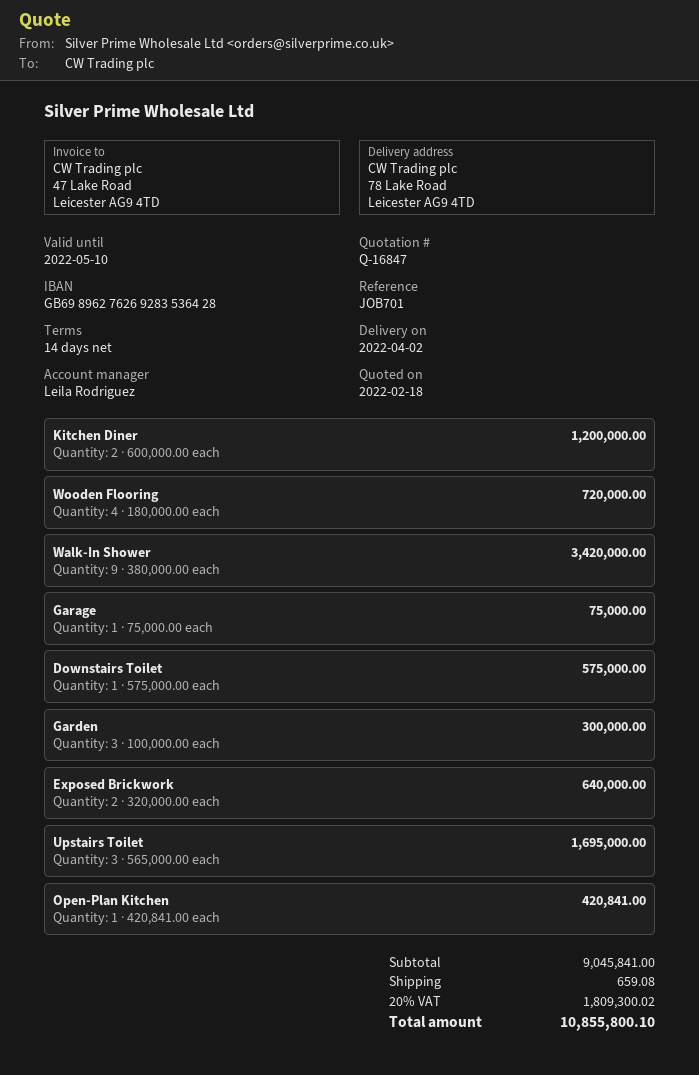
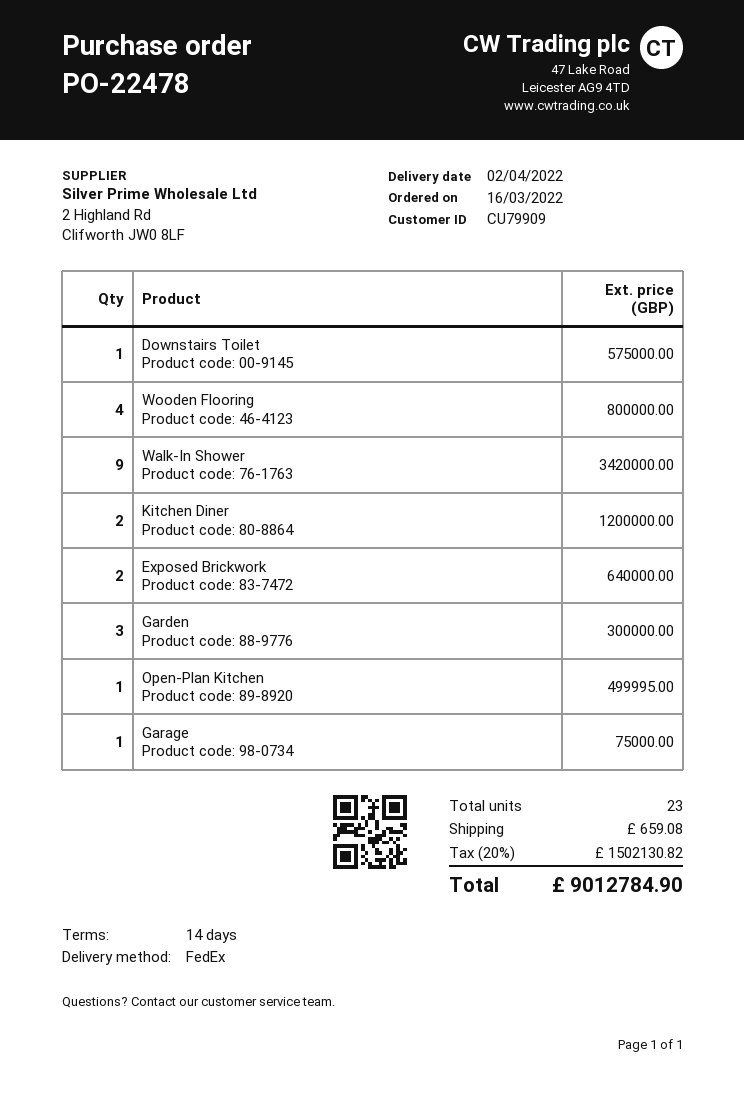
Wooden Flooring: 4 for 720000.00 -> 4 for 800000.00
Upstairs Toilet: 3 for 1695000.00 -> none
Open-Plan Kitchen: 1 for 420841.00 -> 1 for 499995.00
tax: 20% = 1809300.02 -> 20% = 1502130.82
total: 10855800.10 -> 9012784.90

